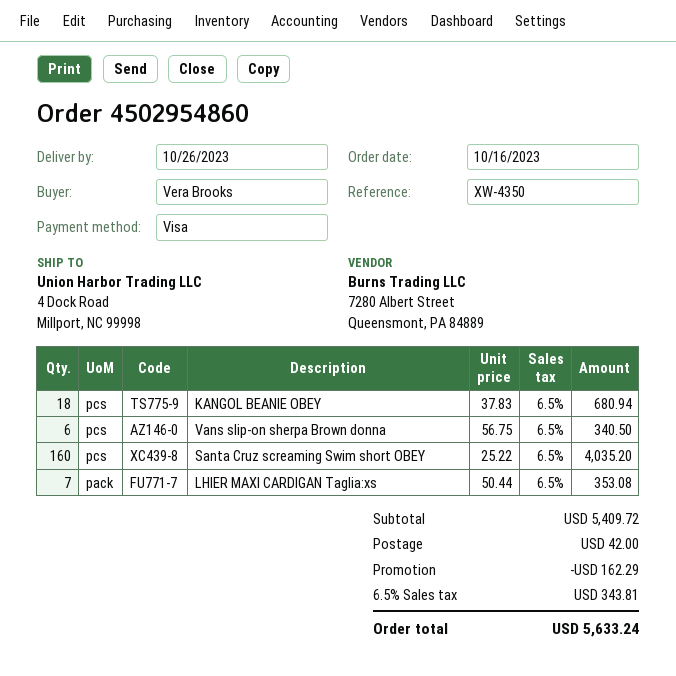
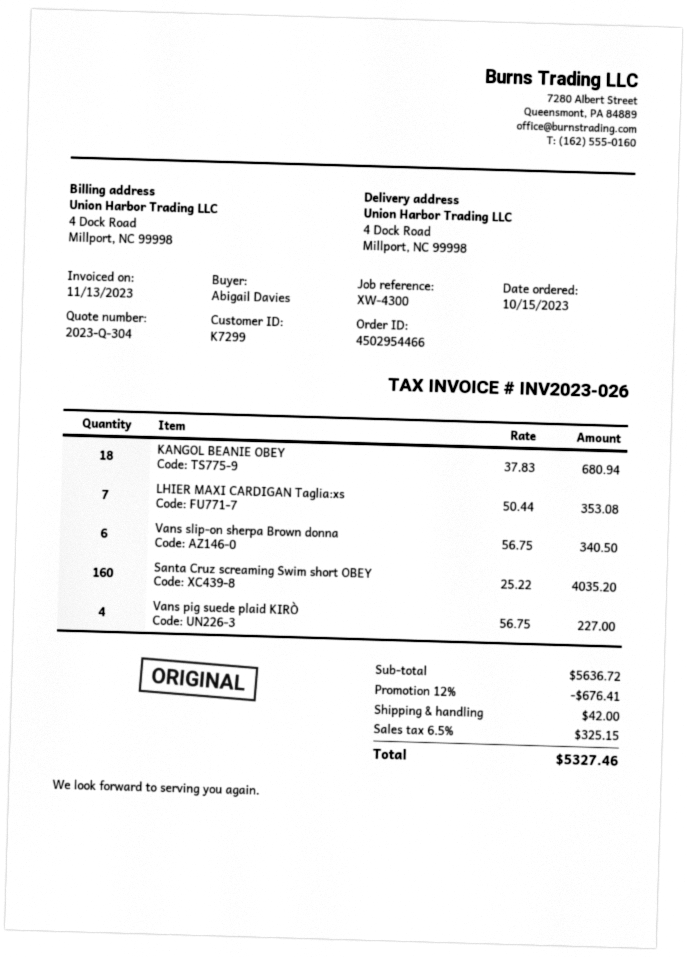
order number: 4502954860 -> 4502954466
order date: 2023-10-16 -> 2023-10-15
reference: XW-4350 -> XW-4300
ordered by: Vera Brooks -> Abigail Davies
Vans pig suede plaid KIRÒ: none -> 4 x 56.75 = 227.00
subtotal: 5409.72 -> 5636.72
discount: 162.29 -> 676.41
tax: 6.5% = 343.81 -> 6.5% = 325.15
total: 5633.24 -> 5327.46

